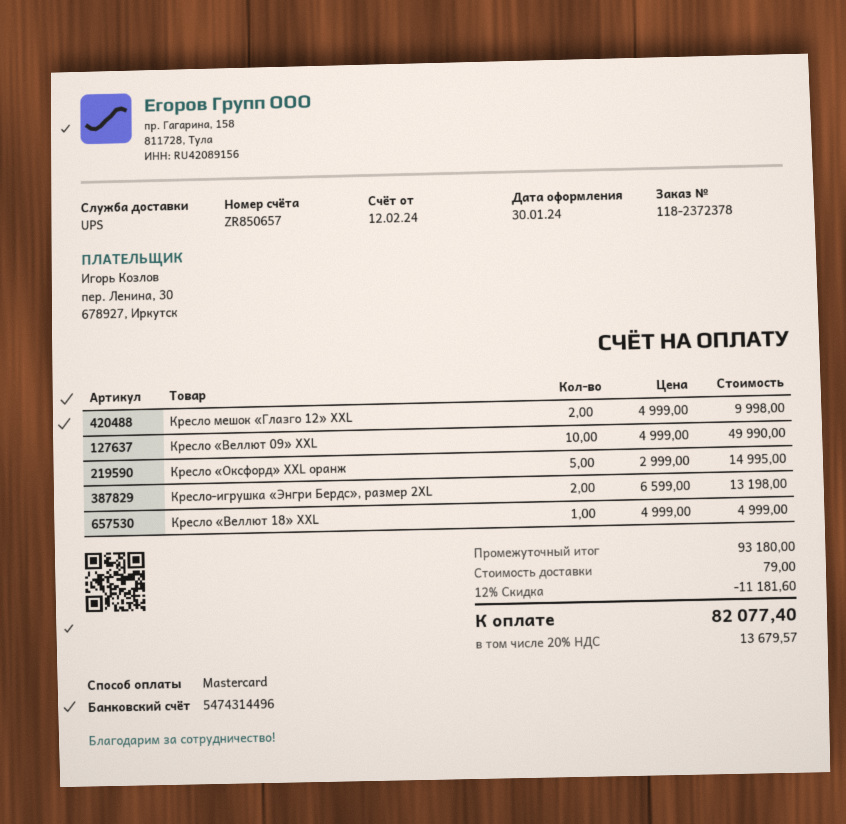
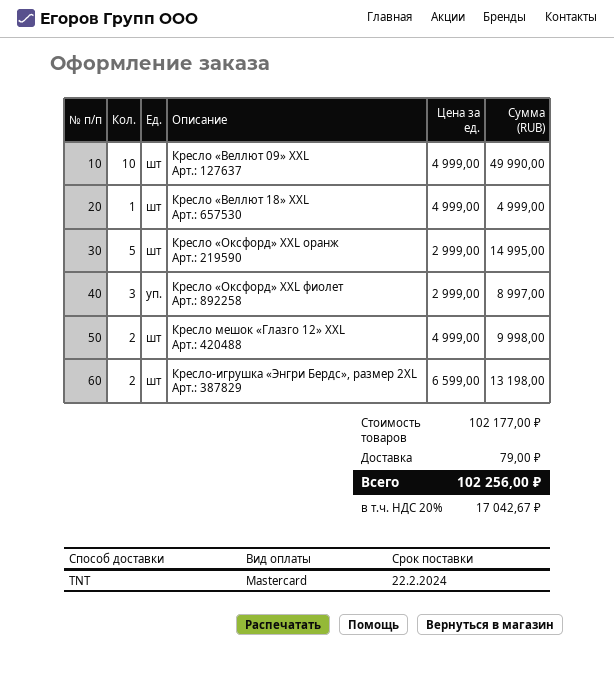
shipping method: UPS -> TNT
Кресло «Оксфорд» XXL фиолет: none -> 3 x 2999.00 = 8997.00
subtotal: 93180.00 -> 102177.00
discount: 12% = 11181.60 -> none
tax: 20% = 13679.57 -> 20% = 17042.67
total: 82077.40 -> 102256.00

